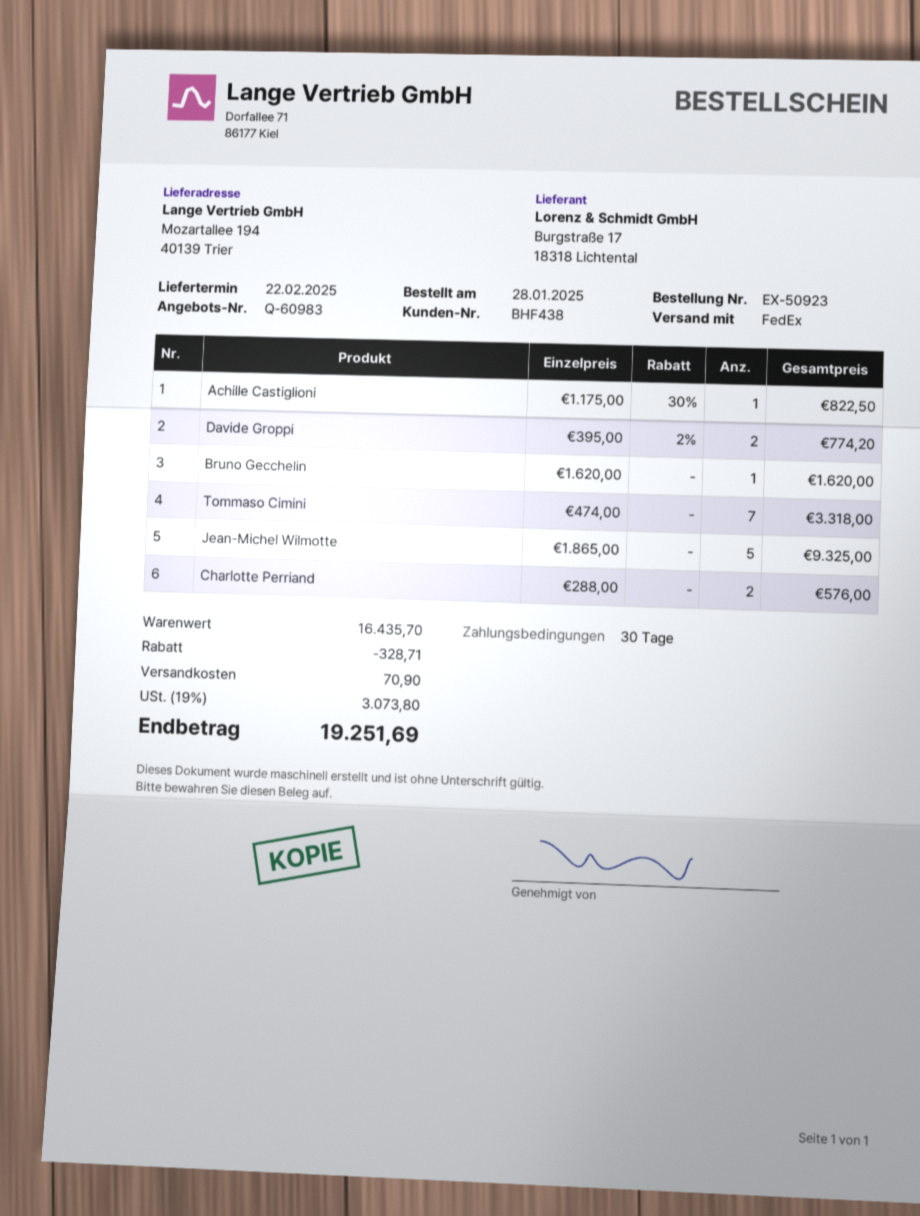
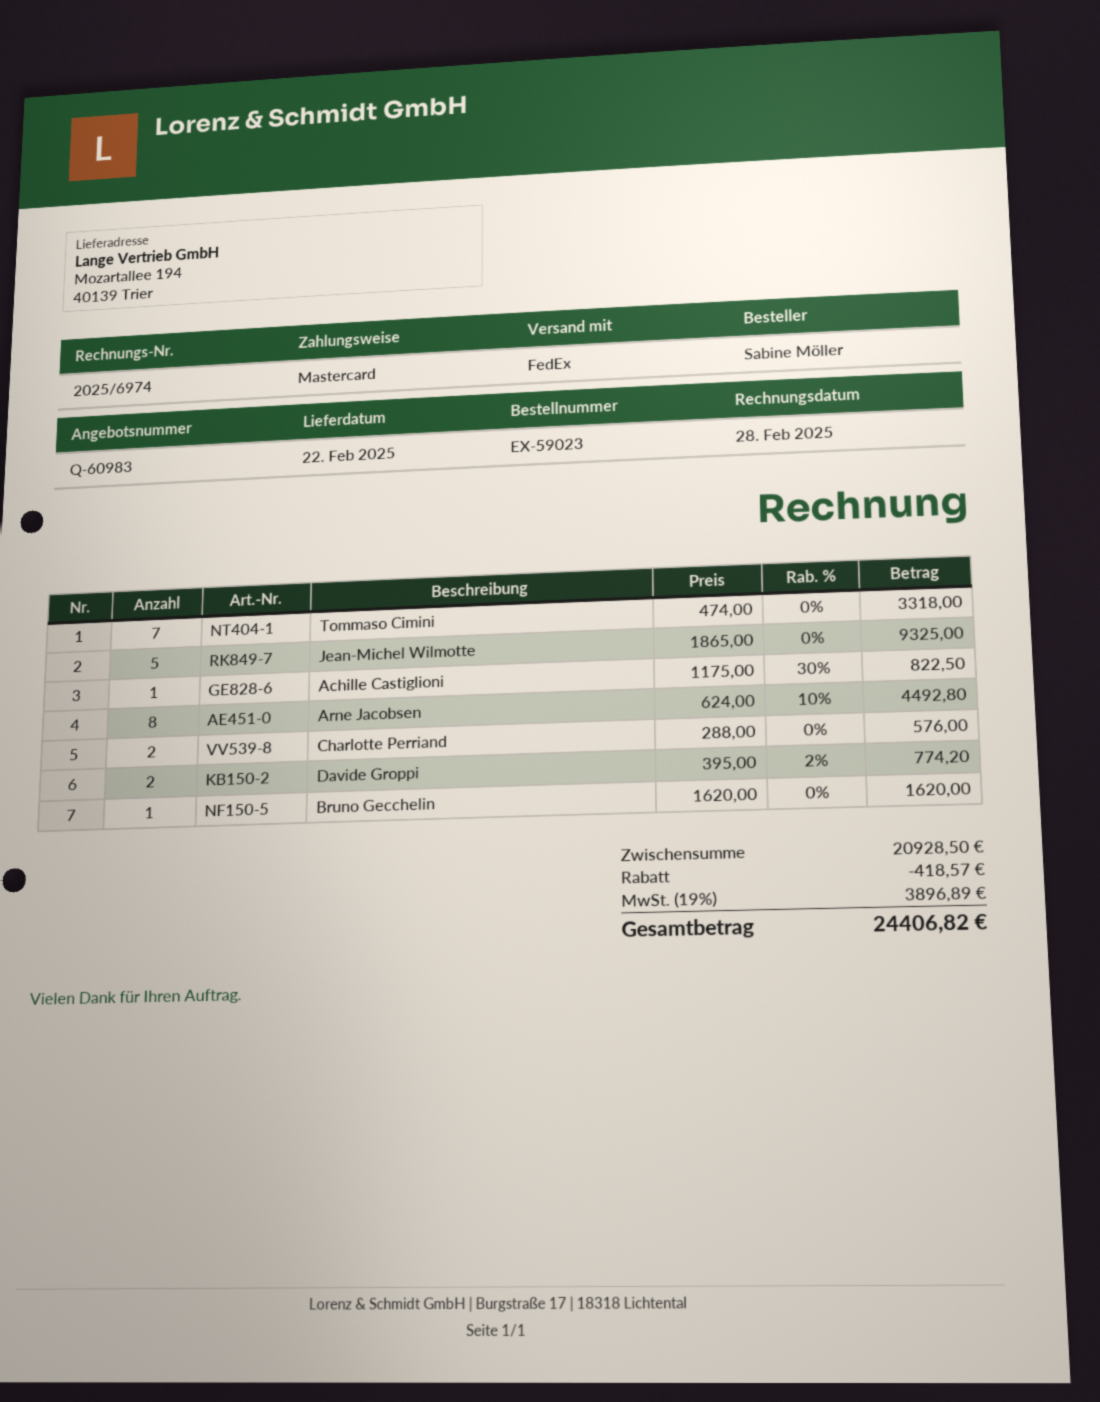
order number: EX-50923 -> EX-59023
Arne Jacobsen: none -> 8 x 624.00 - 10% = 4492.80
subtotal: 16435.70 -> 20928.50
discount: 328.71 -> 418.57
shipping: 70.90 -> none
tax: 19% = 3073.80 -> 19% = 3896.89
total: 19251.69 -> 24406.82

